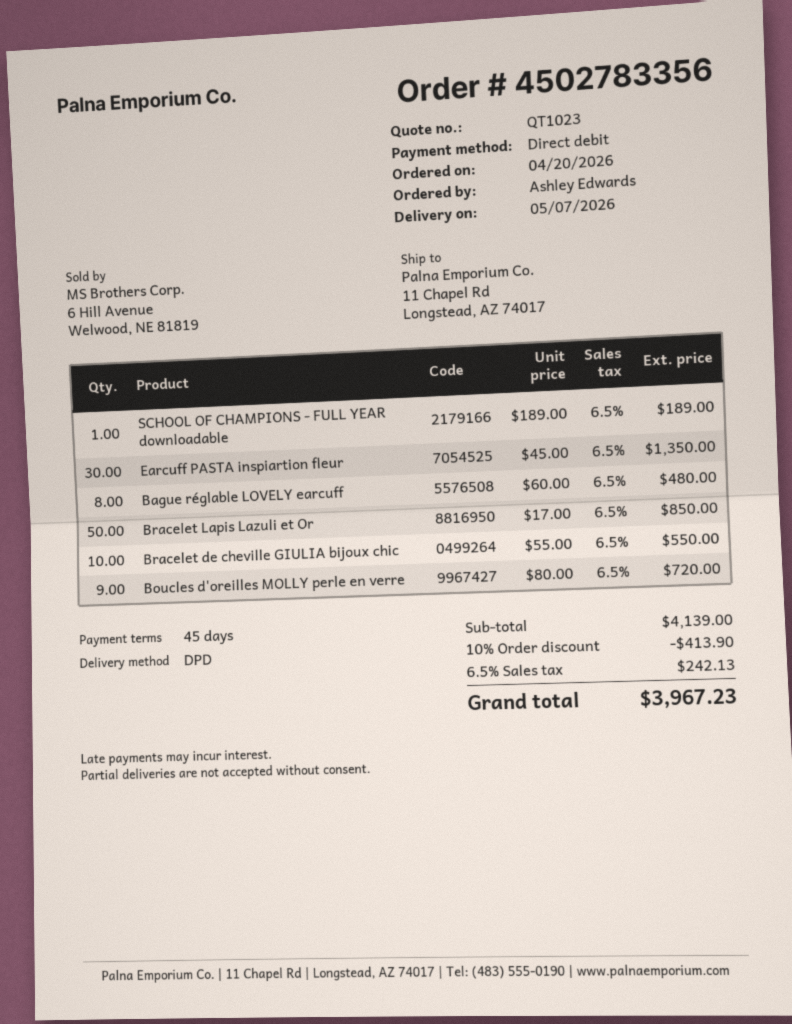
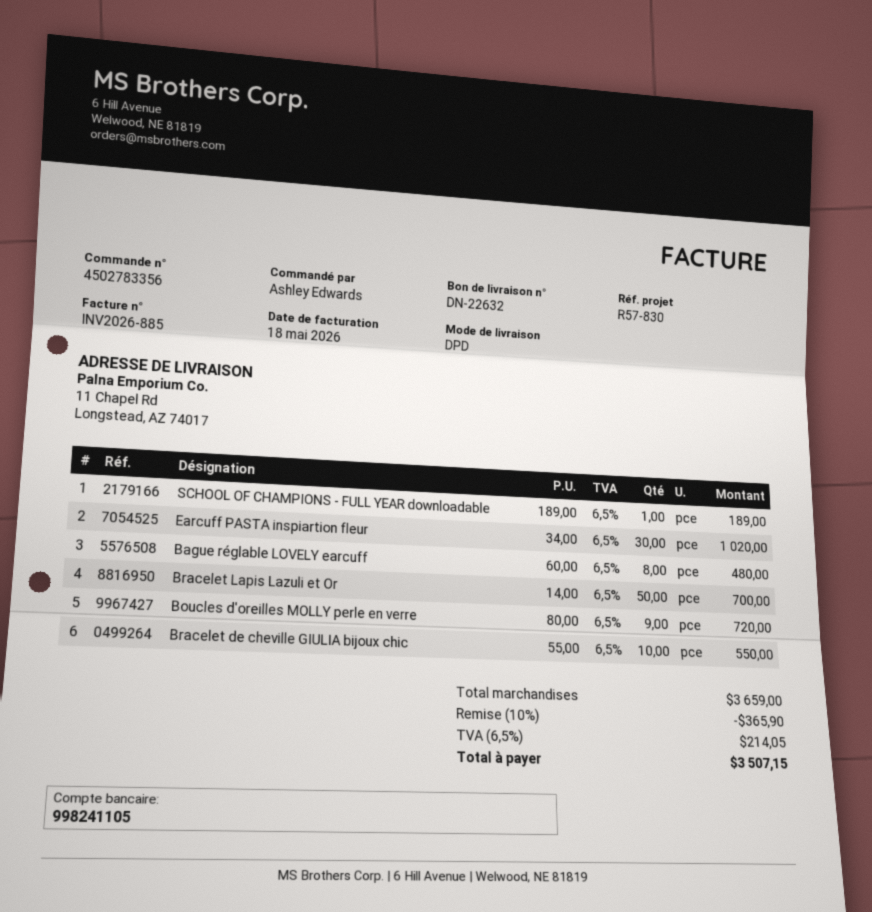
Earcuff PASTA inspiartion fleur: 30 x 45.00 = 1350.00 -> 30 x 34.00 = 1020.00
Bracelet Lapis Lazuli et Or: 50 x 17.00 = 850.00 -> 50 x 14.00 = 700.00
subtotal: 4139.00 -> 3659.00
discount: 10% = 413.90 -> 10% = 365.90
tax: 6.5% = 242.13 -> 6.5% = 214.05
total: 3967.23 -> 3507.15

